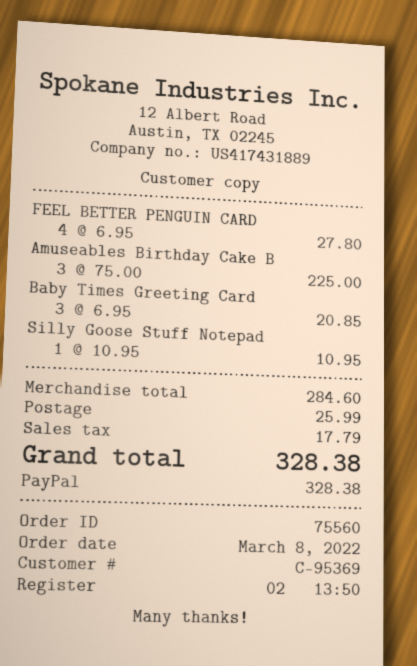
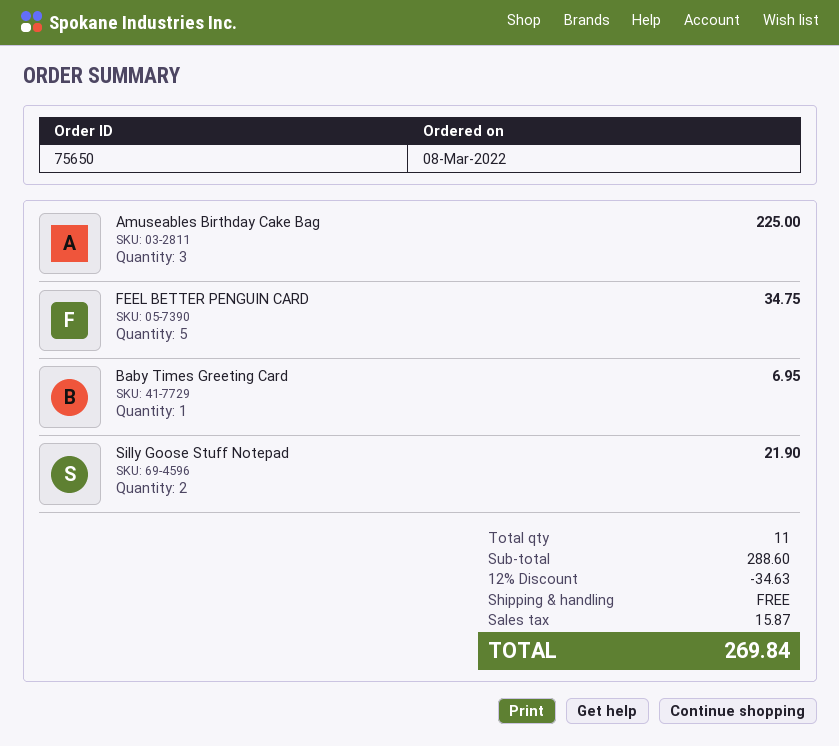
order number: 75560 -> 75650
FEEL BETTER PENGUIN CARD: 4 for 27.80 -> 5 for 34.75
Baby Times Greeting Card: 3 for 20.85 -> 1 for 6.95
Silly Goose Stuff Notepad: 1 for 10.95 -> 2 for 21.90
subtotal: 284.60 -> 288.60
discount: none -> 12% = 34.63
shipping: 25.99 -> 0.00
tax: 17.79 -> 15.87
total: 328.38 -> 269.84

